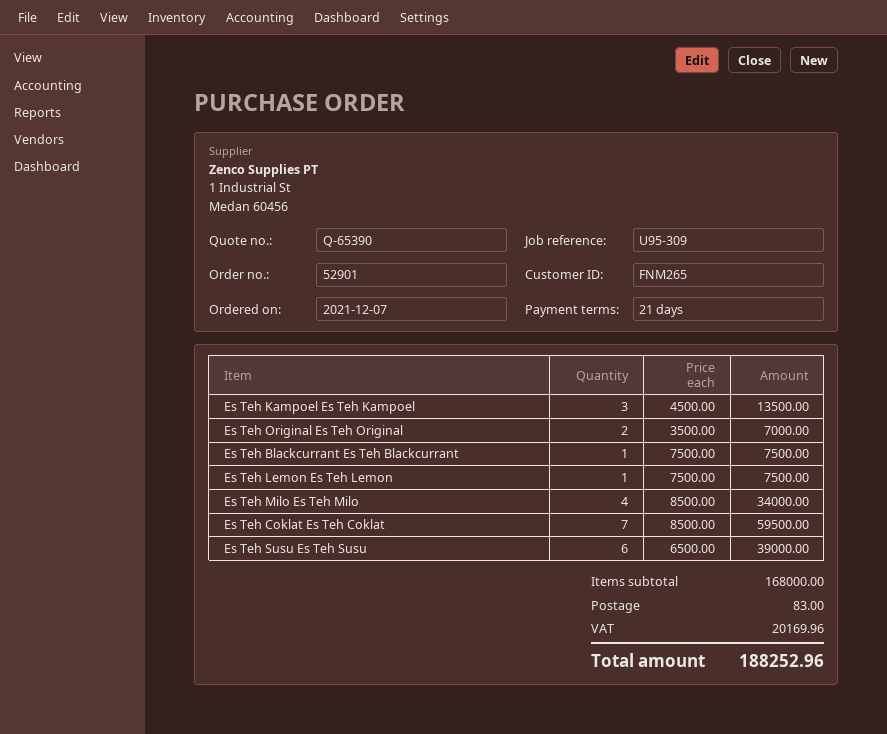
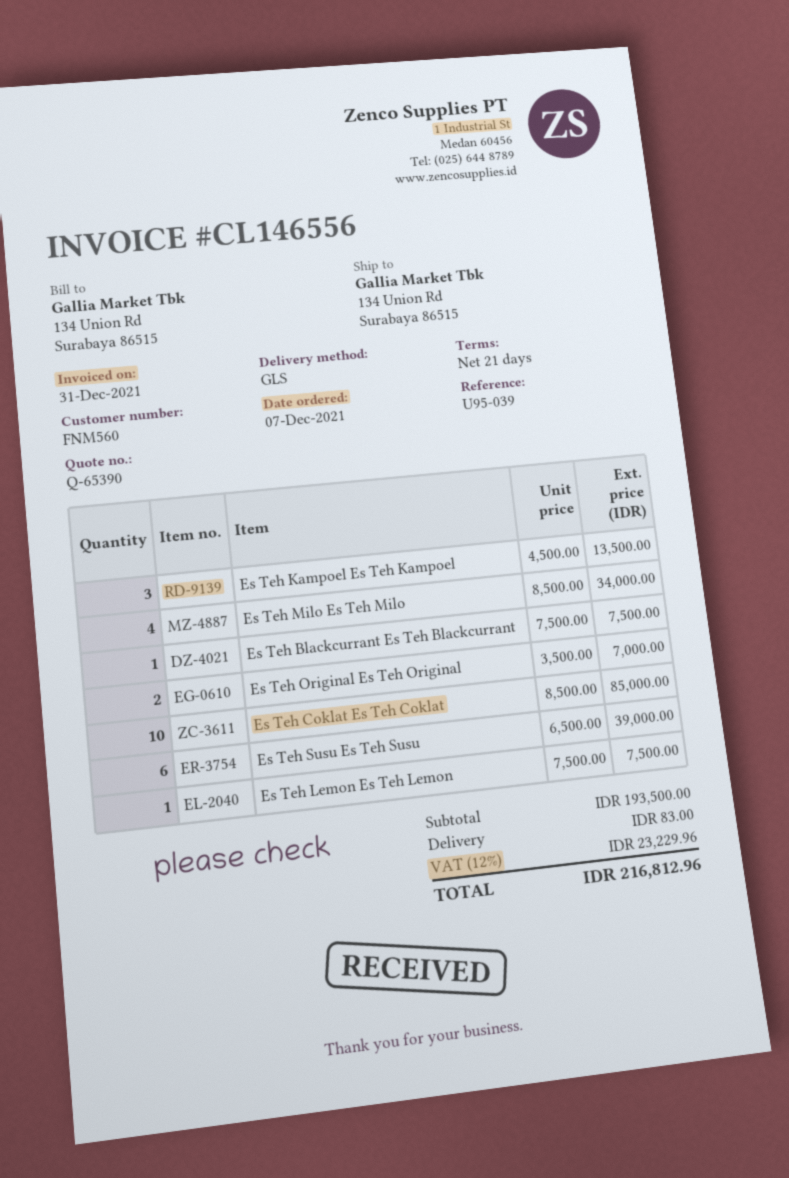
customer number: FNM265 -> FNM560
reference: U95-309 -> U95-039
Es Teh Coklat Es Teh Coklat: 7 x 8500.00 = 59500.00 -> 10 x 8500.00 = 85000.00
subtotal: 168000.00 -> 193500.00
tax: 20169.96 -> 23229.96
total: 188252.96 -> 216812.96

